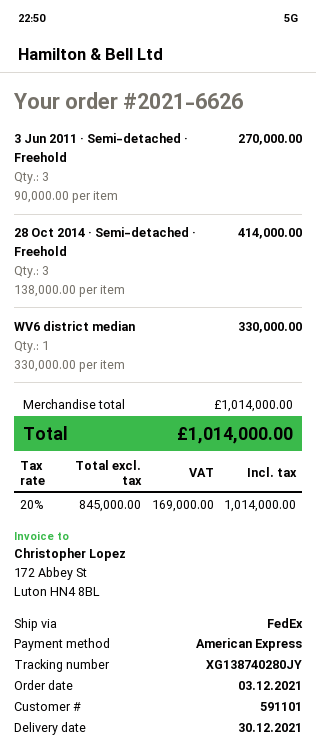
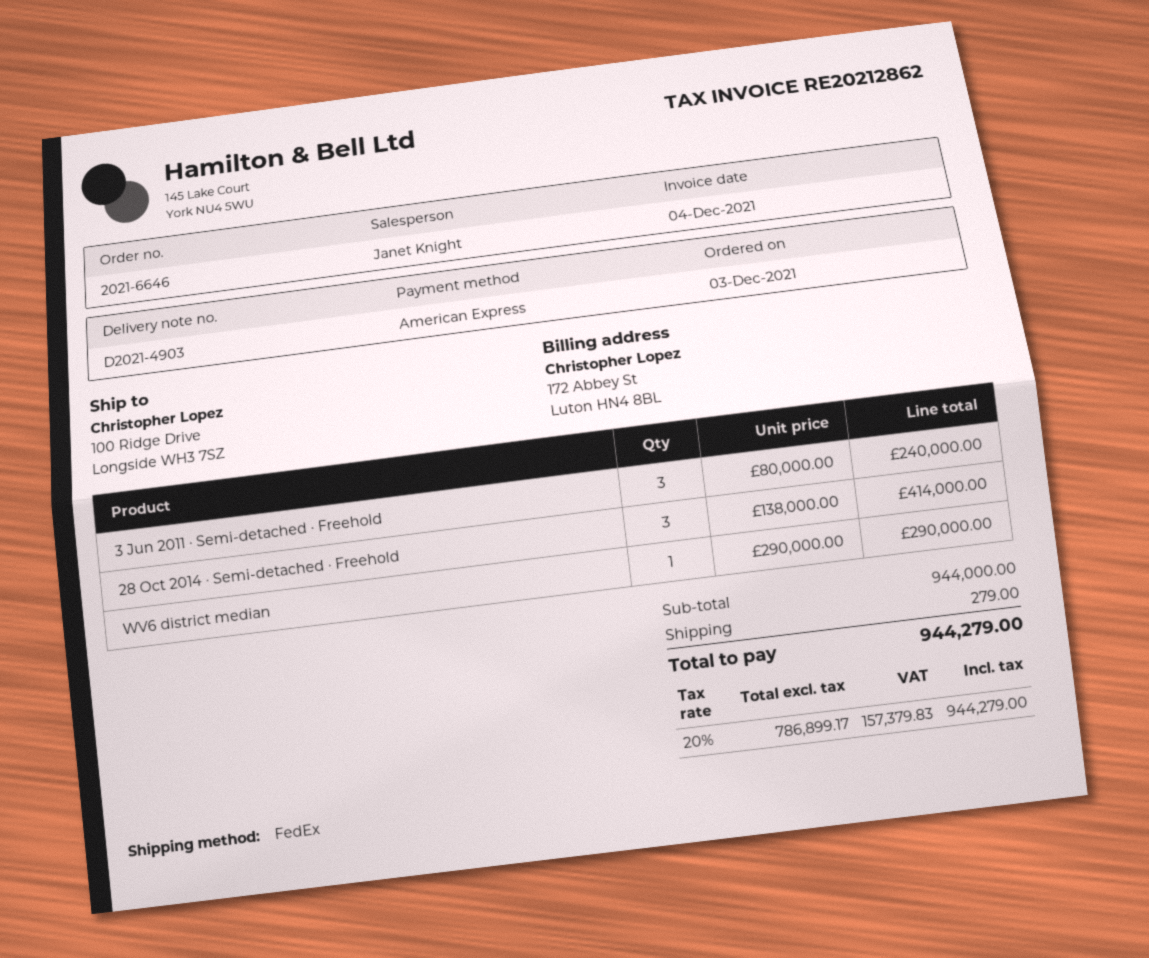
order number: 2021-6626 -> 2021-6646
3 Jun 2011 · Semi-detached · Freehold: 3 x 90000.00 = 270000.00 -> 3 x 80000.00 = 240000.00
WV6 district median: 1 x 330000.00 = 330000.00 -> 1 x 290000.00 = 290000.00
subtotal: 1014000.00 -> 944000.00
shipping: none -> 279.00
net: 845000.00 -> 786899.17
tax: 20% = 169000.00 -> 20% = 157379.83
total: 1014000.00 -> 944279.00

